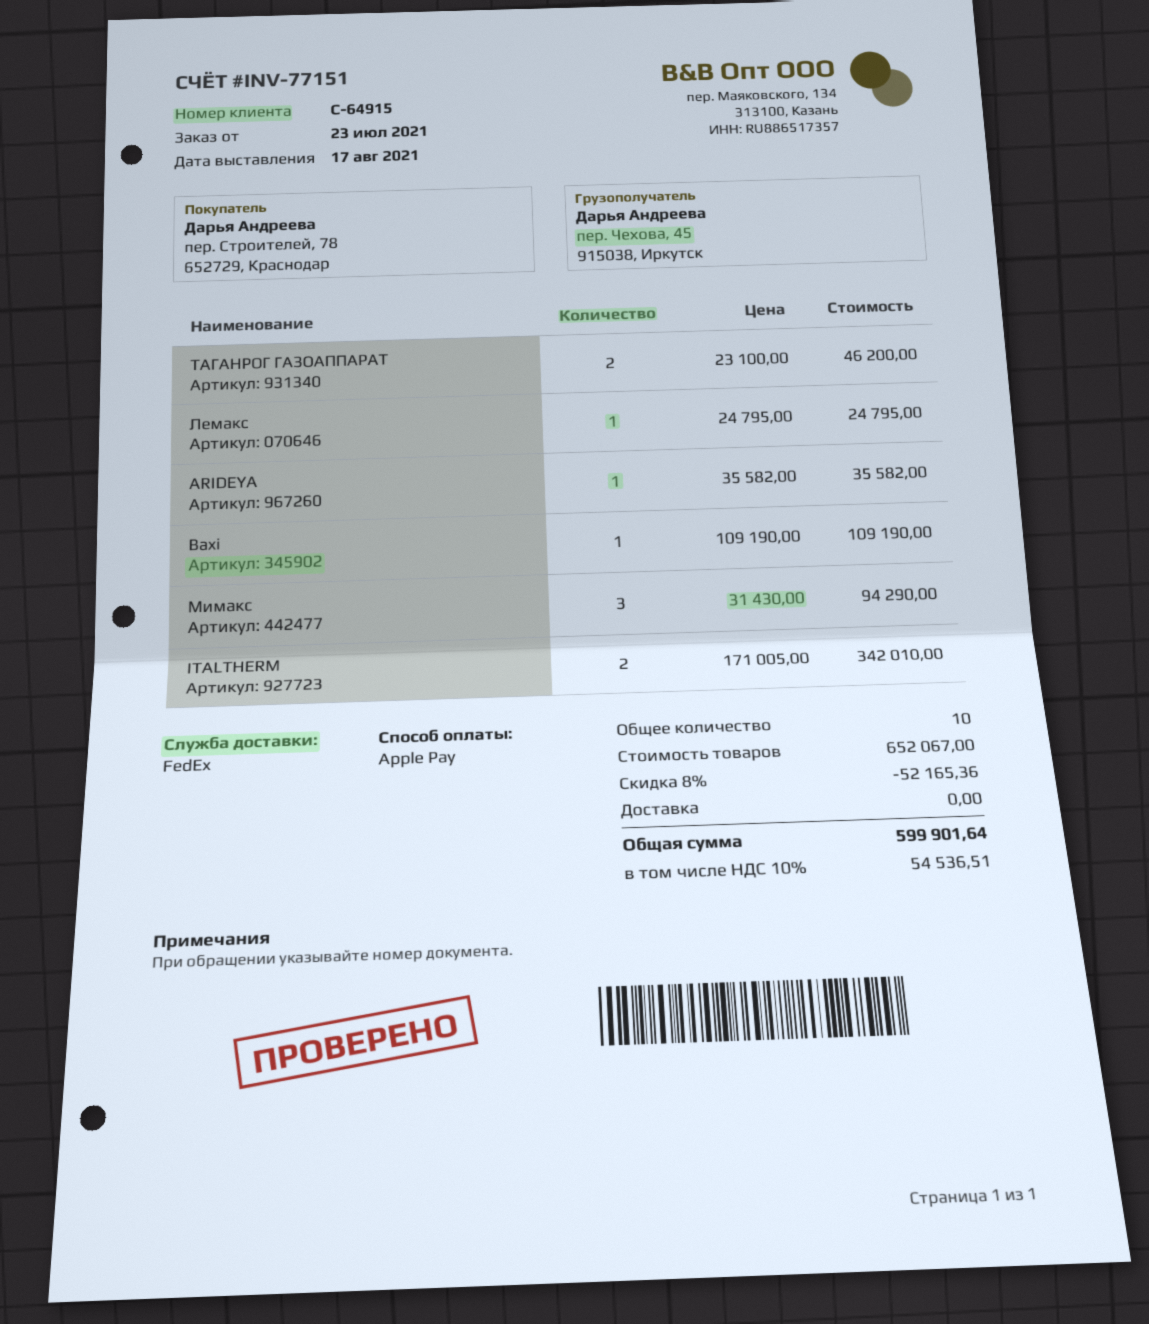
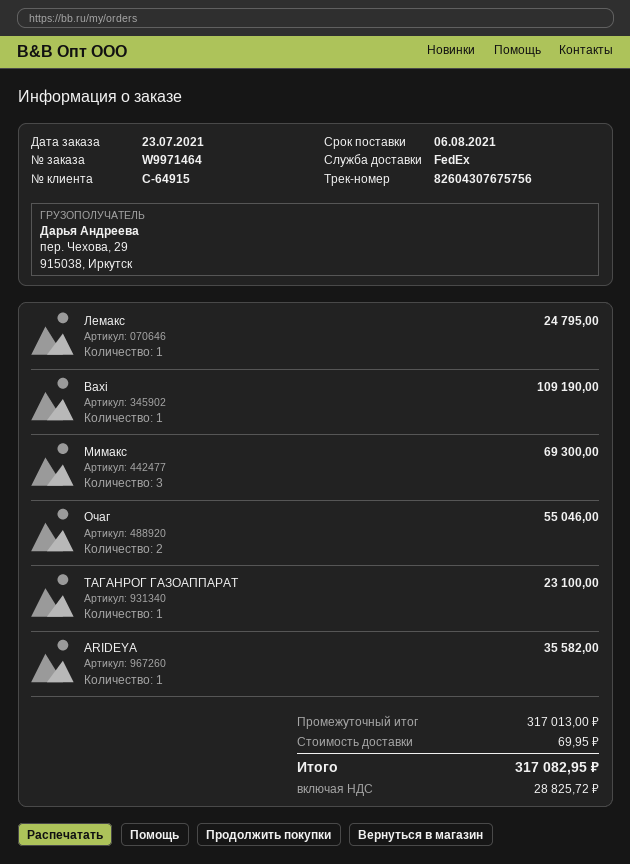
ship to: пер. Чехова, 45, 915038, Иркутск -> пер. Чехова, 29, 915038, Иркутск
ТАГАНРОГ ГАЗОАППАРАТ: 2 for 46200.00 -> 1 for 23100.00
Мимакс: 3 for 94290.00 -> 3 for 69300.00
ITALTHERM: 2 for 342010.00 -> none
Очаг: none -> 2 for 55046.00
subtotal: 652067.00 -> 317013.00
discount: 8% = 52165.36 -> none
shipping: 0.00 -> 69.95
tax: 54536.51 -> 28825.72
total: 599901.64 -> 317082.95

